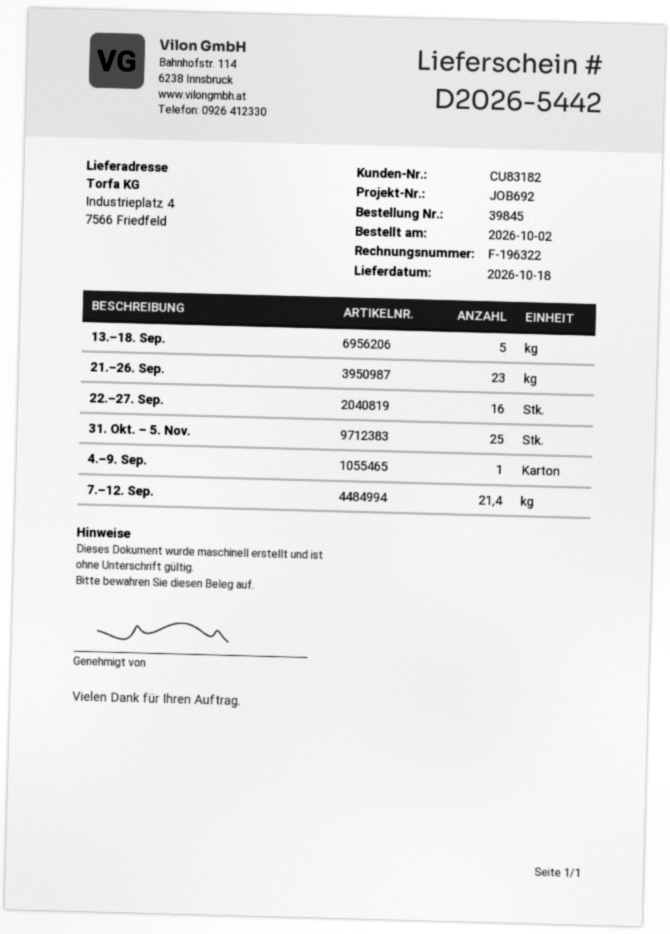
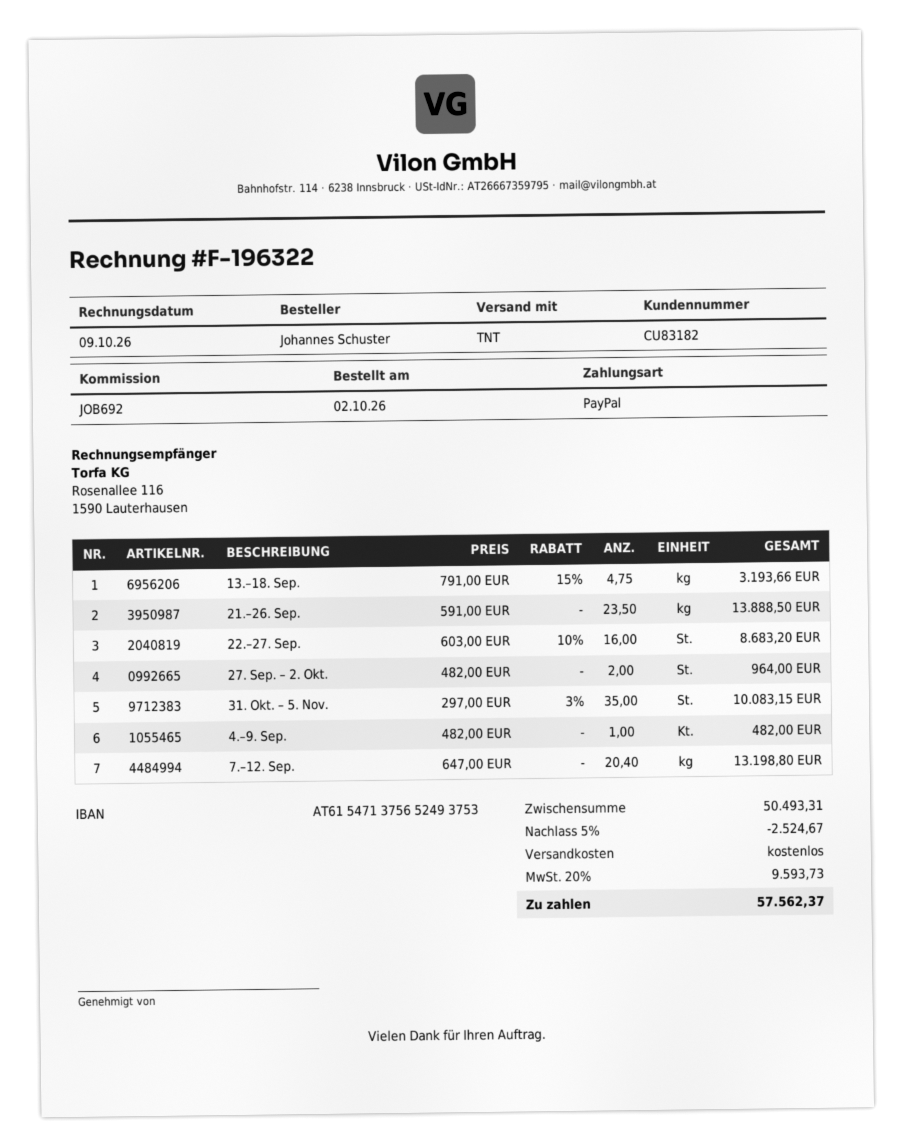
13.–18. Sep.: 5 -> 4.75
21.–26. Sep.: 23 -> 23.5
31. Okt. – 5. Nov.: 25 -> 35
7.–12. Sep.: 21.4 -> 20.4
27. Sep. – 2. Okt.: none -> 2

